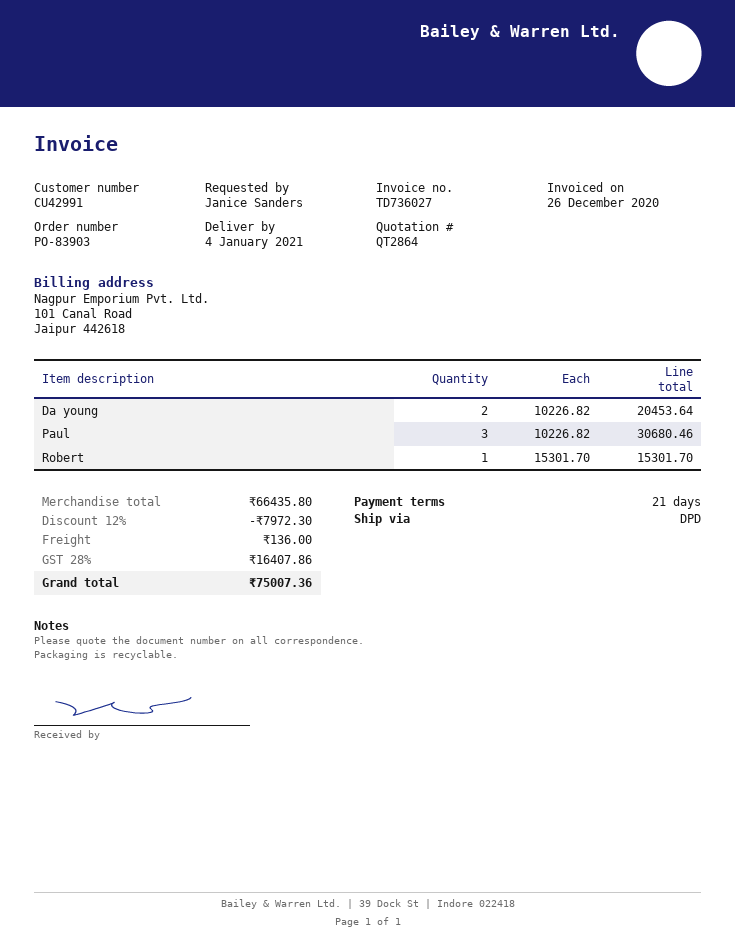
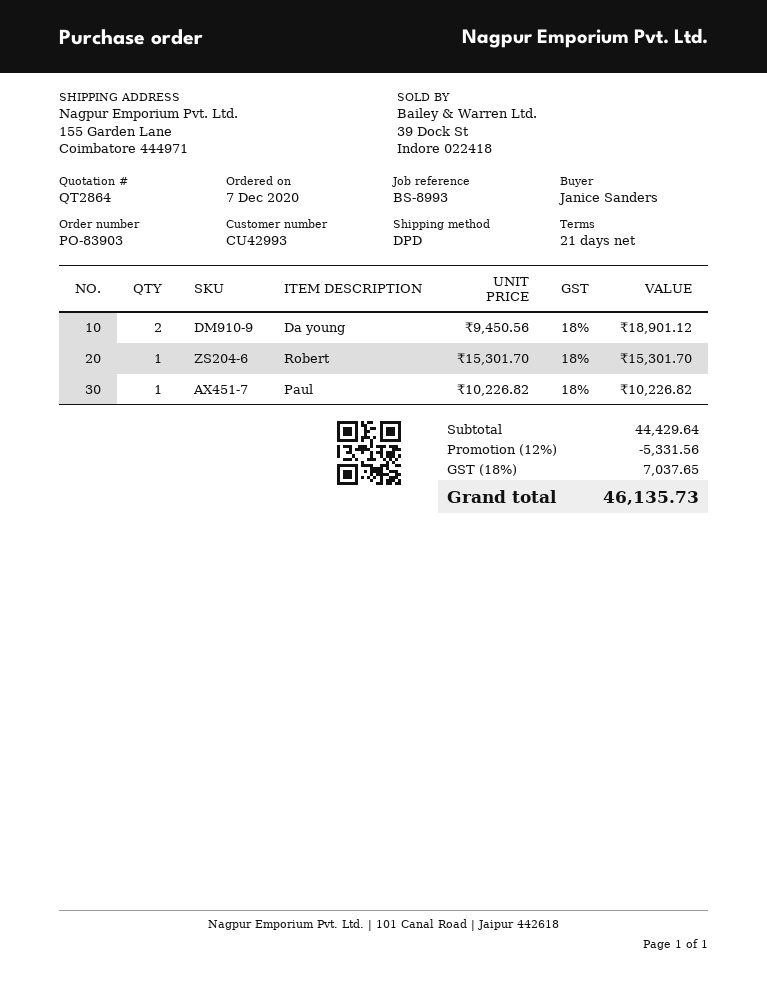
customer number: CU42991 -> CU42993
Da young: 2 x 10226.82 = 20453.64 -> 2 x 9450.56 = 18901.12
Paul: 3 x 10226.82 = 30680.46 -> 1 x 10226.82 = 10226.82
subtotal: 66435.80 -> 44429.64
discount: 12% = 7972.30 -> 12% = 5331.56
shipping: 136.00 -> none
tax: 28% = 16407.86 -> 18% = 7037.65
total: 75007.36 -> 46135.73

